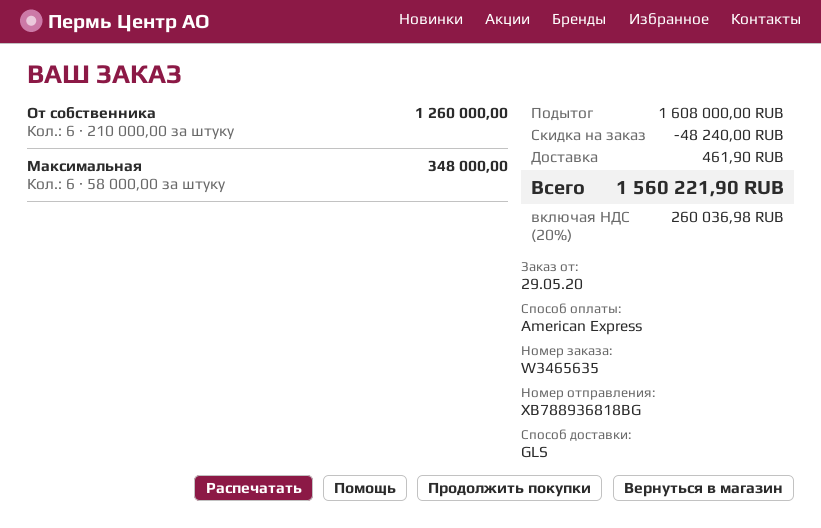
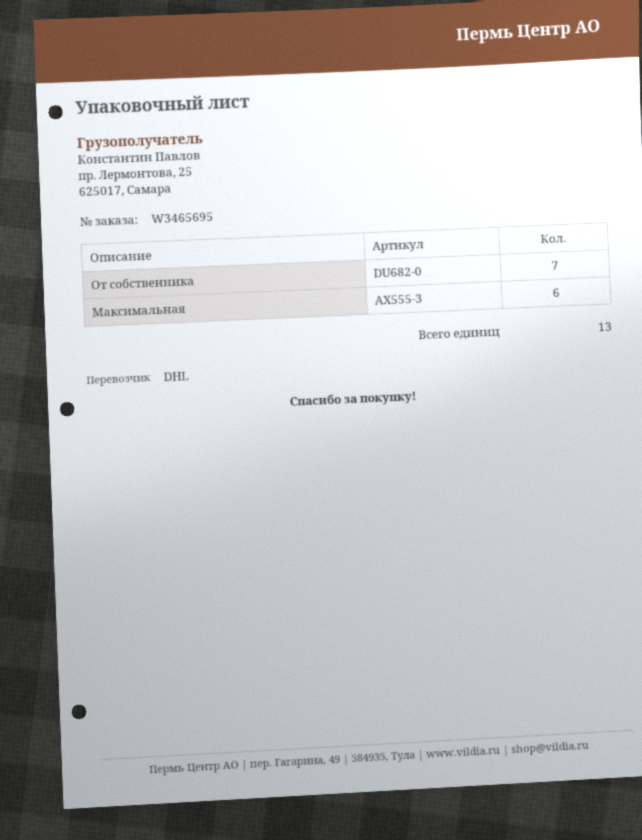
order number: W3465635 -> W3465695
shipping method: GLS -> DHL
От собственника: 6 -> 7

